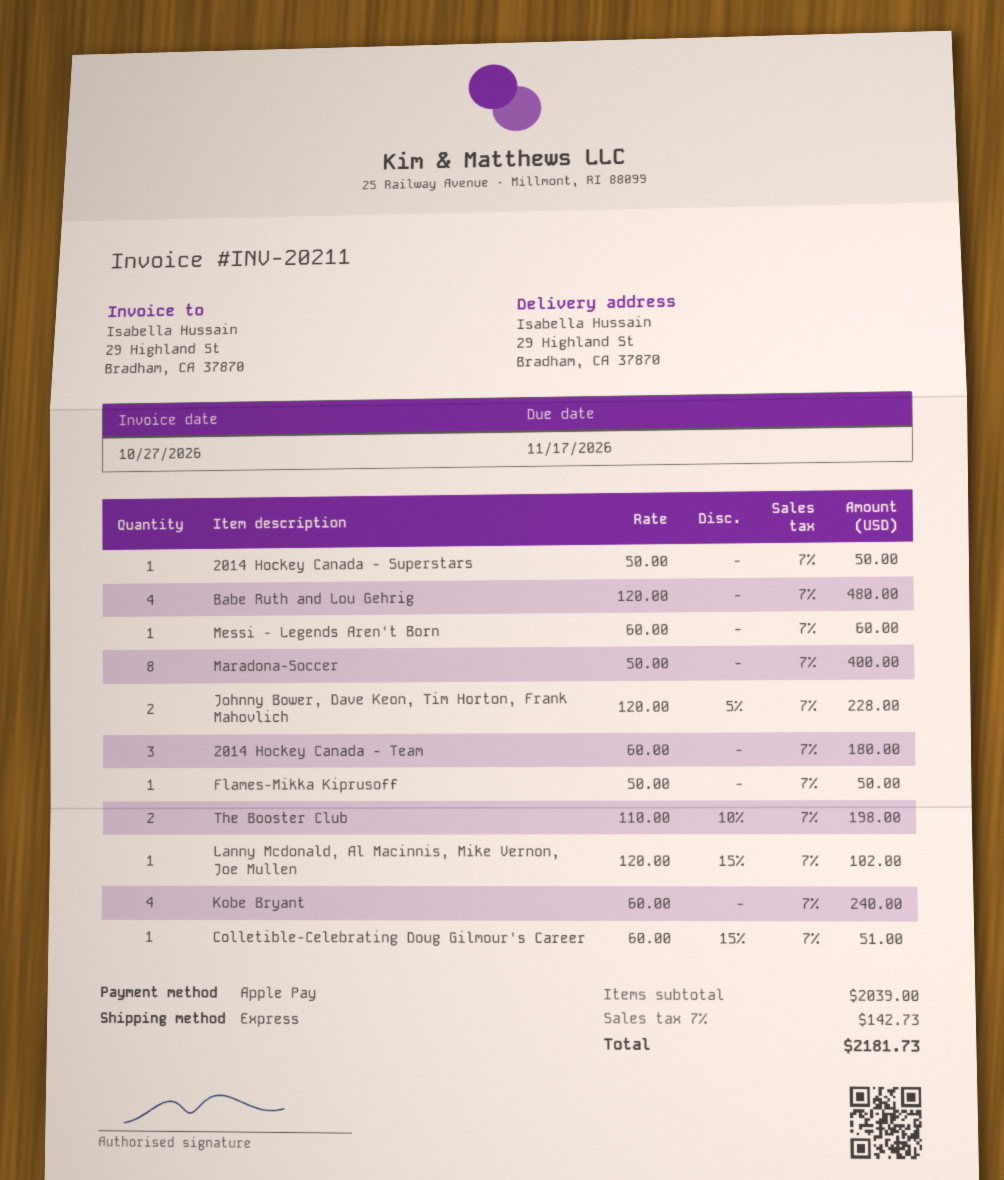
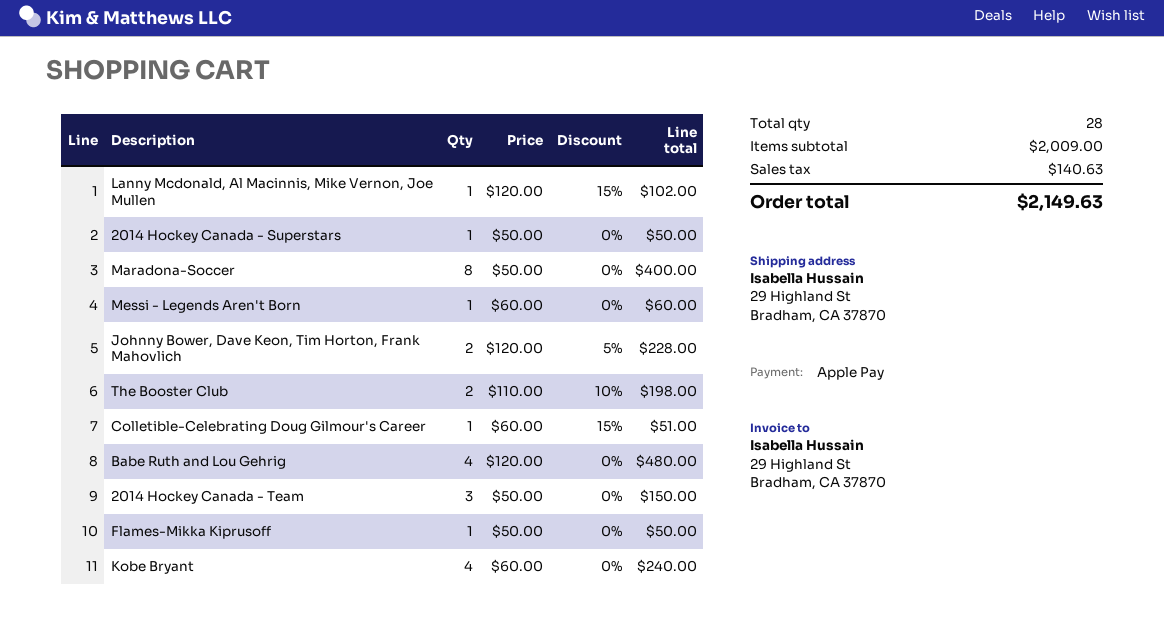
2014 Hockey Canada - Team: 3 x 60.00 = 180.00 -> 3 x 50.00 = 150.00
subtotal: 2039.00 -> 2009.00
tax: 142.73 -> 140.63
total: 2181.73 -> 2149.63

